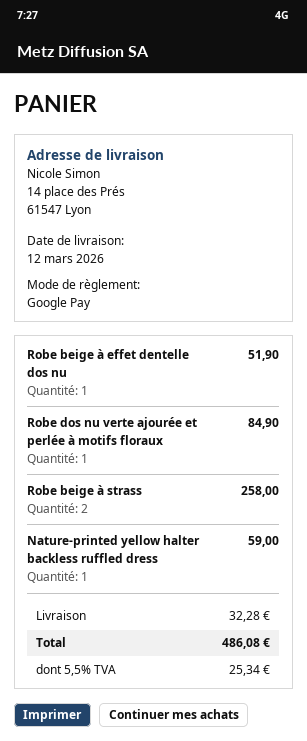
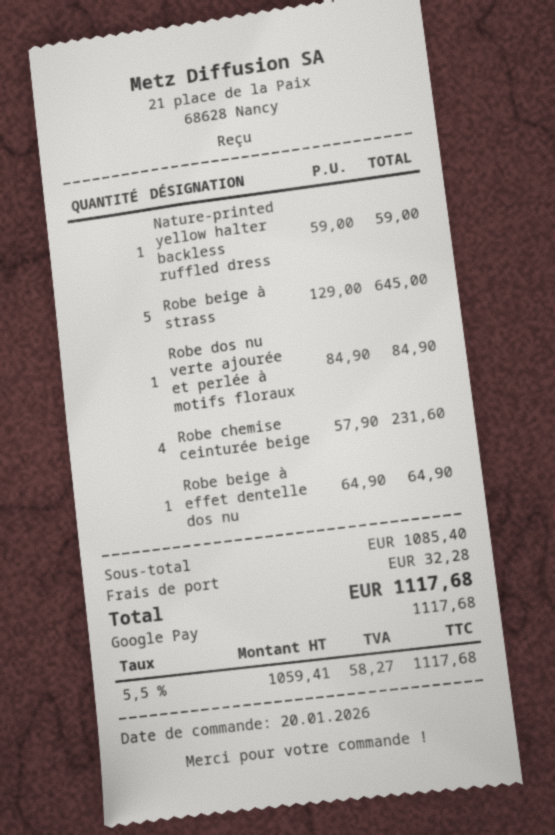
Robe beige à effet dentelle dos nu: 1 for 51.90 -> 1 for 64.90
Robe beige à strass: 2 for 258.00 -> 5 for 645.00
Robe chemise ceinturée beige: none -> 4 for 231.60
tax: 5.5% = 25.34 -> 5.5% = 58.27
total: 486.08 -> 1117.68

